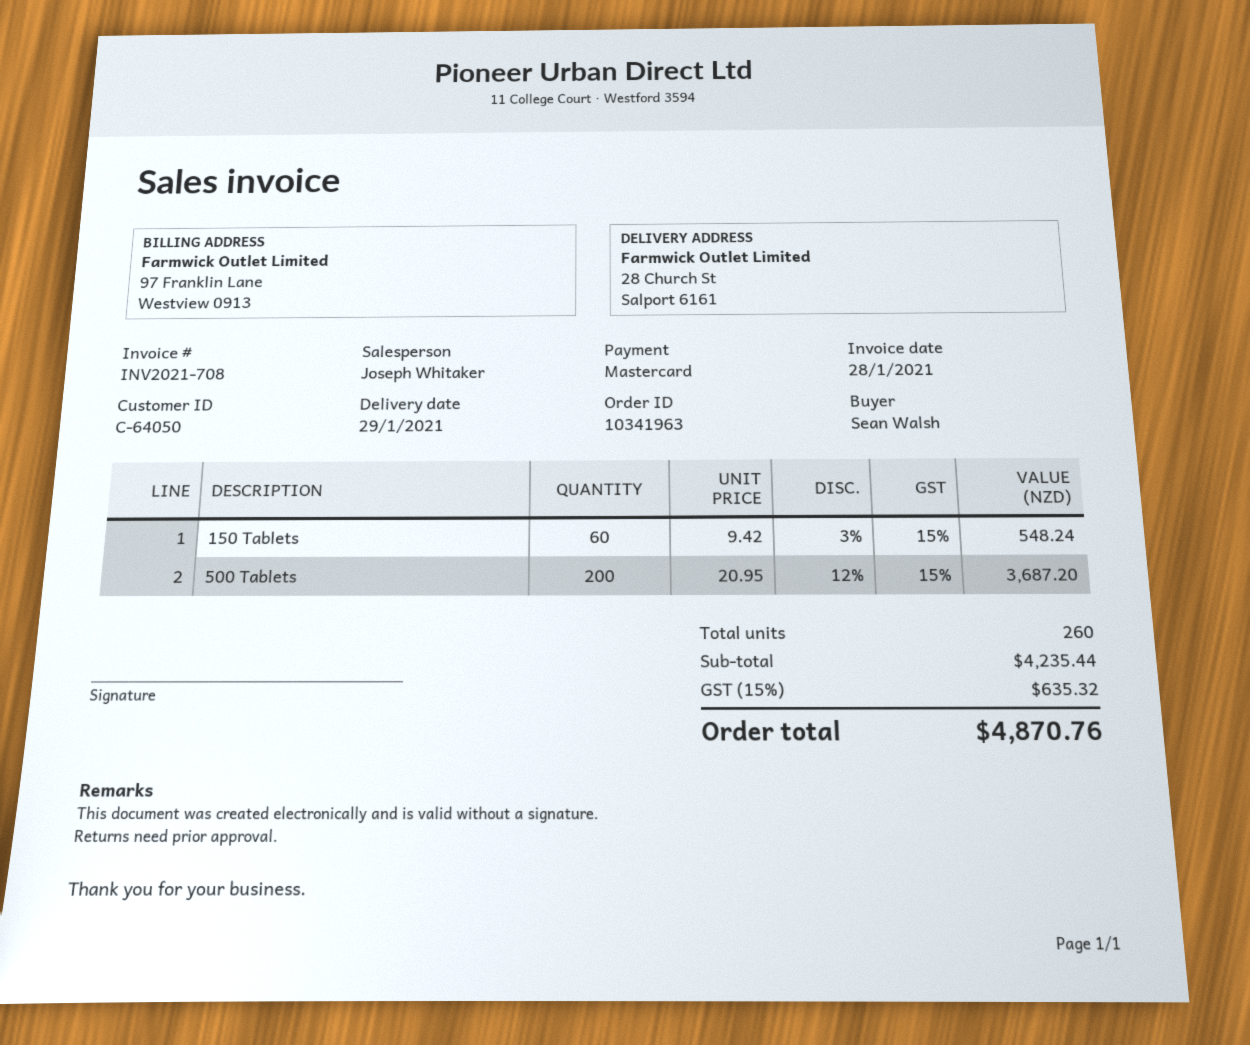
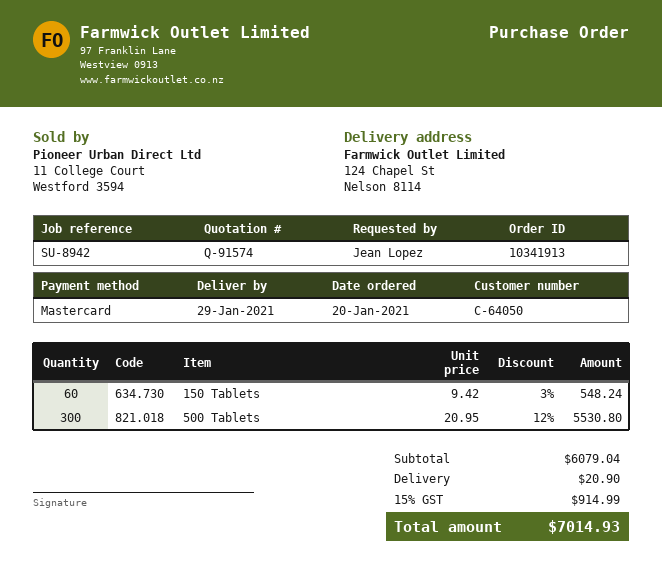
order number: 10341963 -> 10341913
ordered by: Sean Walsh -> Jean Lopez
ship to: 28 Church St, Salport 6161 -> 124 Chapel St, Nelson 8114
500 Tablets: 200 x 20.95 - 12% = 3687.20 -> 300 x 20.95 - 12% = 5530.80
subtotal: 4235.44 -> 6079.04
shipping: none -> 20.90
tax: 15% = 635.32 -> 15% = 914.99
total: 4870.76 -> 7014.93

